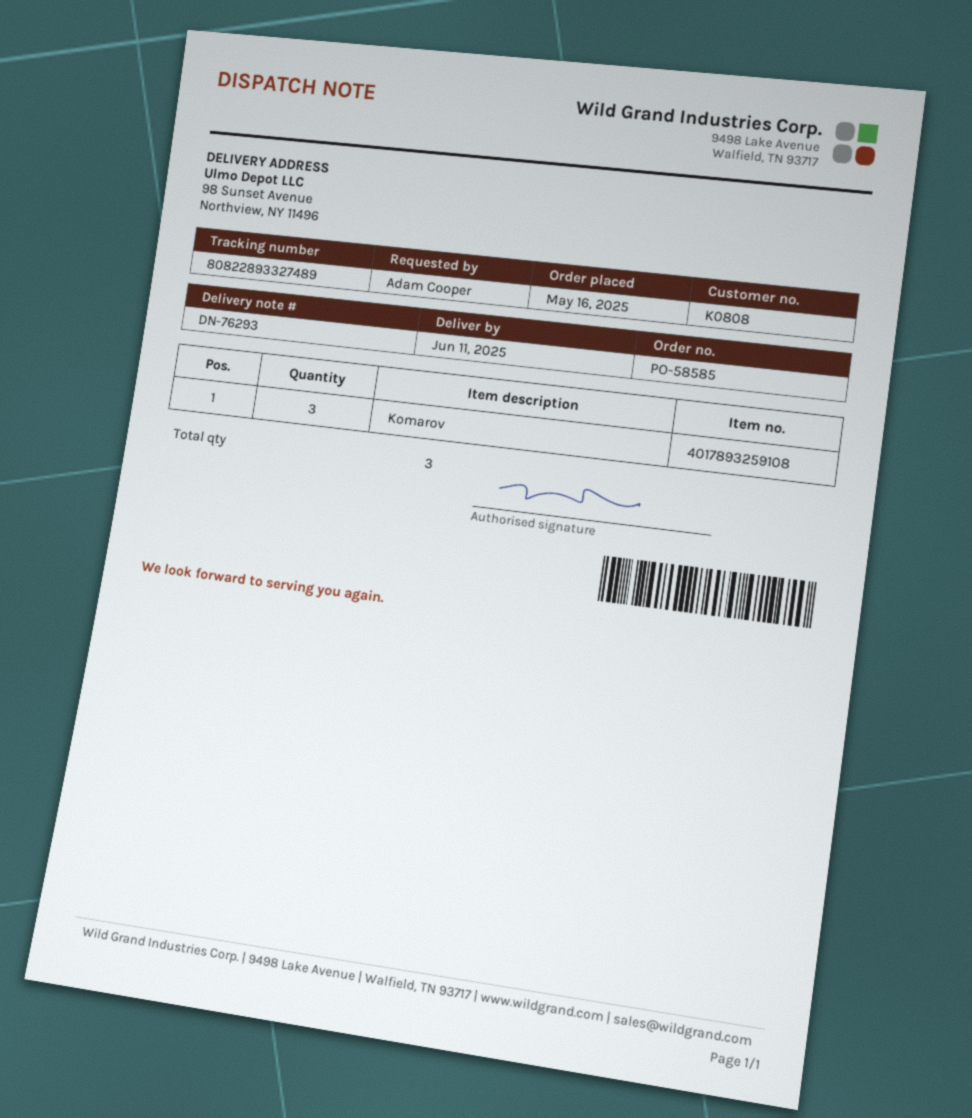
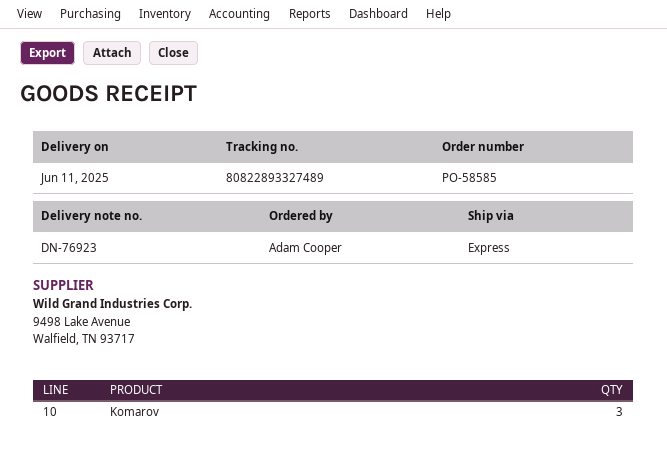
delivery note number: DN-76293 -> DN-76923

